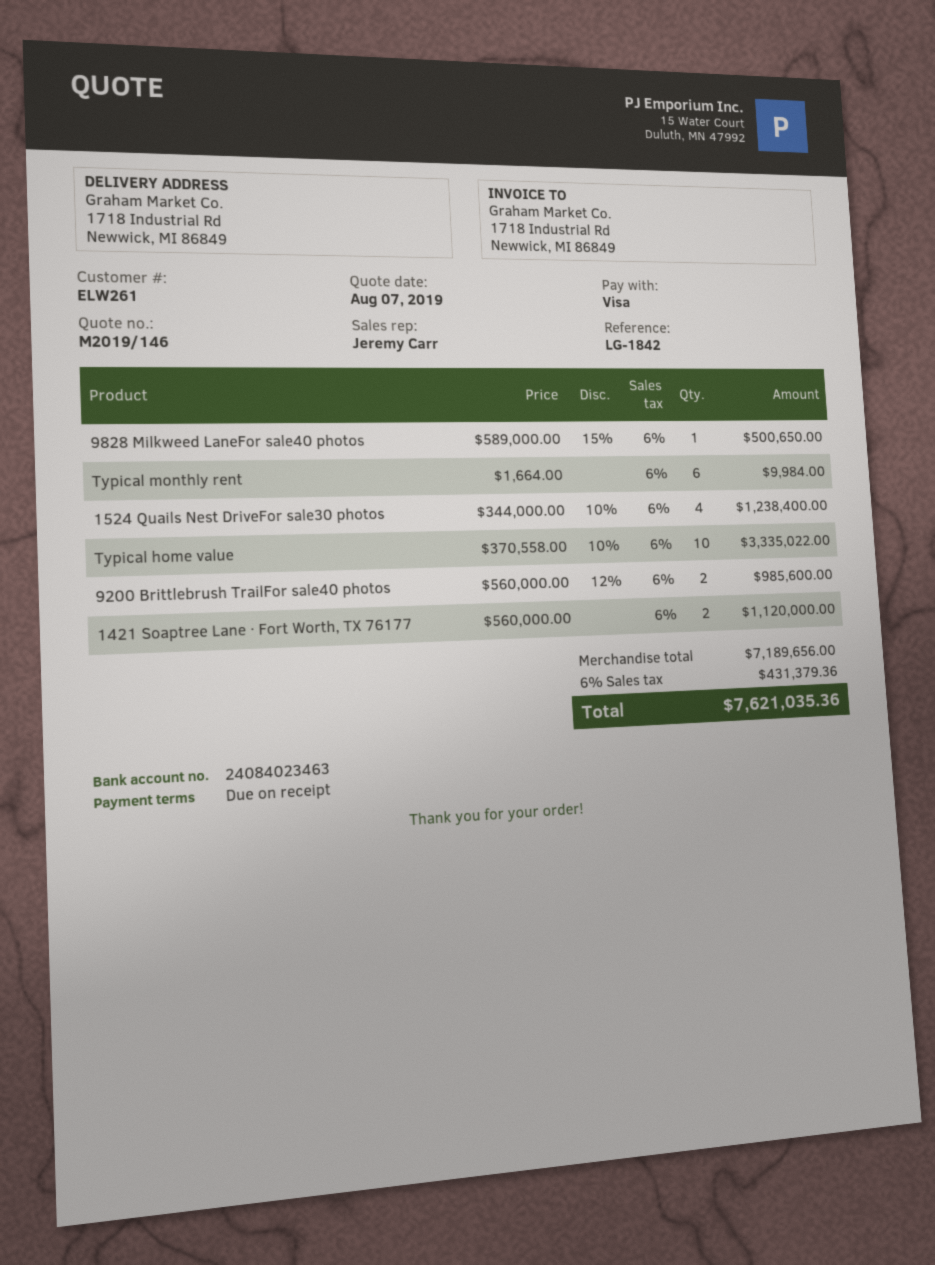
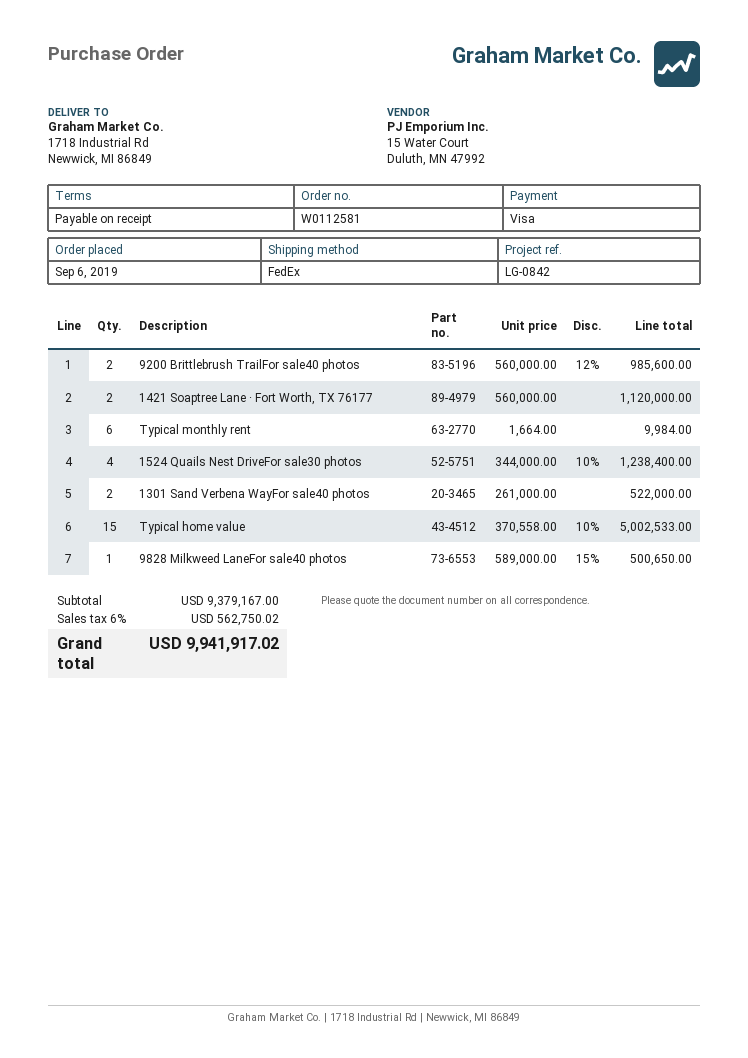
reference: LG-1842 -> LG-0842
Typical home value: 10 x 370558.00 - 10% = 3335022.00 -> 15 x 370558.00 - 10% = 5002533.00
1301 Sand Verbena WayFor sale40 photos: none -> 2 x 261000.00 = 522000.00
subtotal: 7189656.00 -> 9379167.00
tax: 6% = 431379.36 -> 6% = 562750.02
total: 7621035.36 -> 9941917.02

